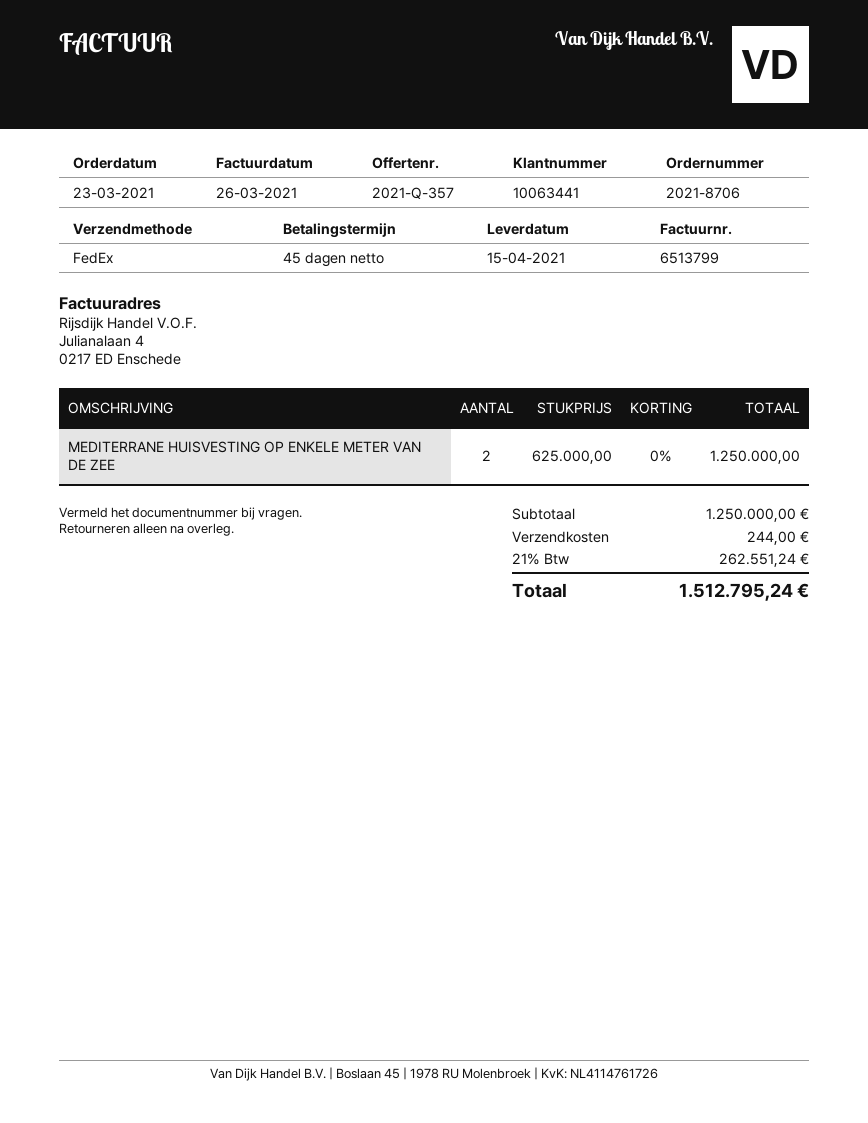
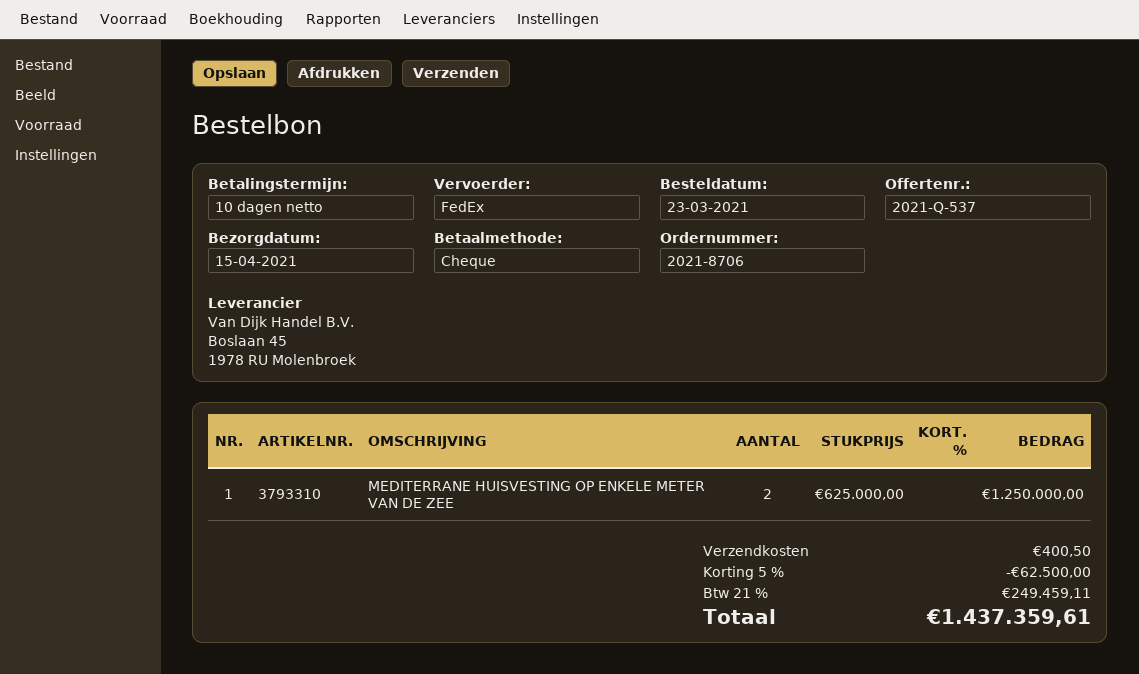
quote number: 2021-Q-357 -> 2021-Q-537
payment terms: 45 days -> 10 days
discount: none -> 5% = 62500.00
shipping: 244.00 -> 400.50
tax: 21% = 262551.24 -> 21% = 249459.11
total: 1512795.24 -> 1437359.61

